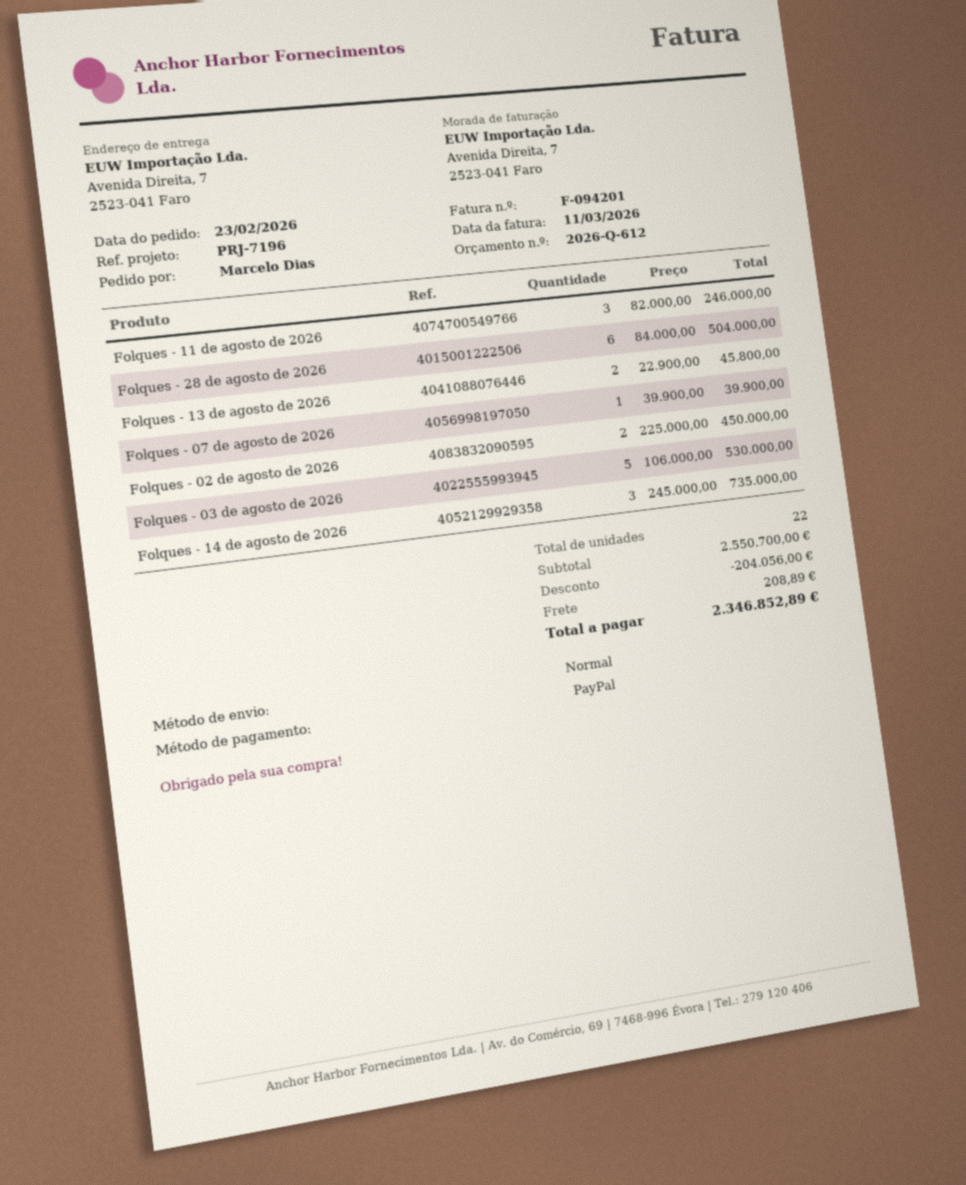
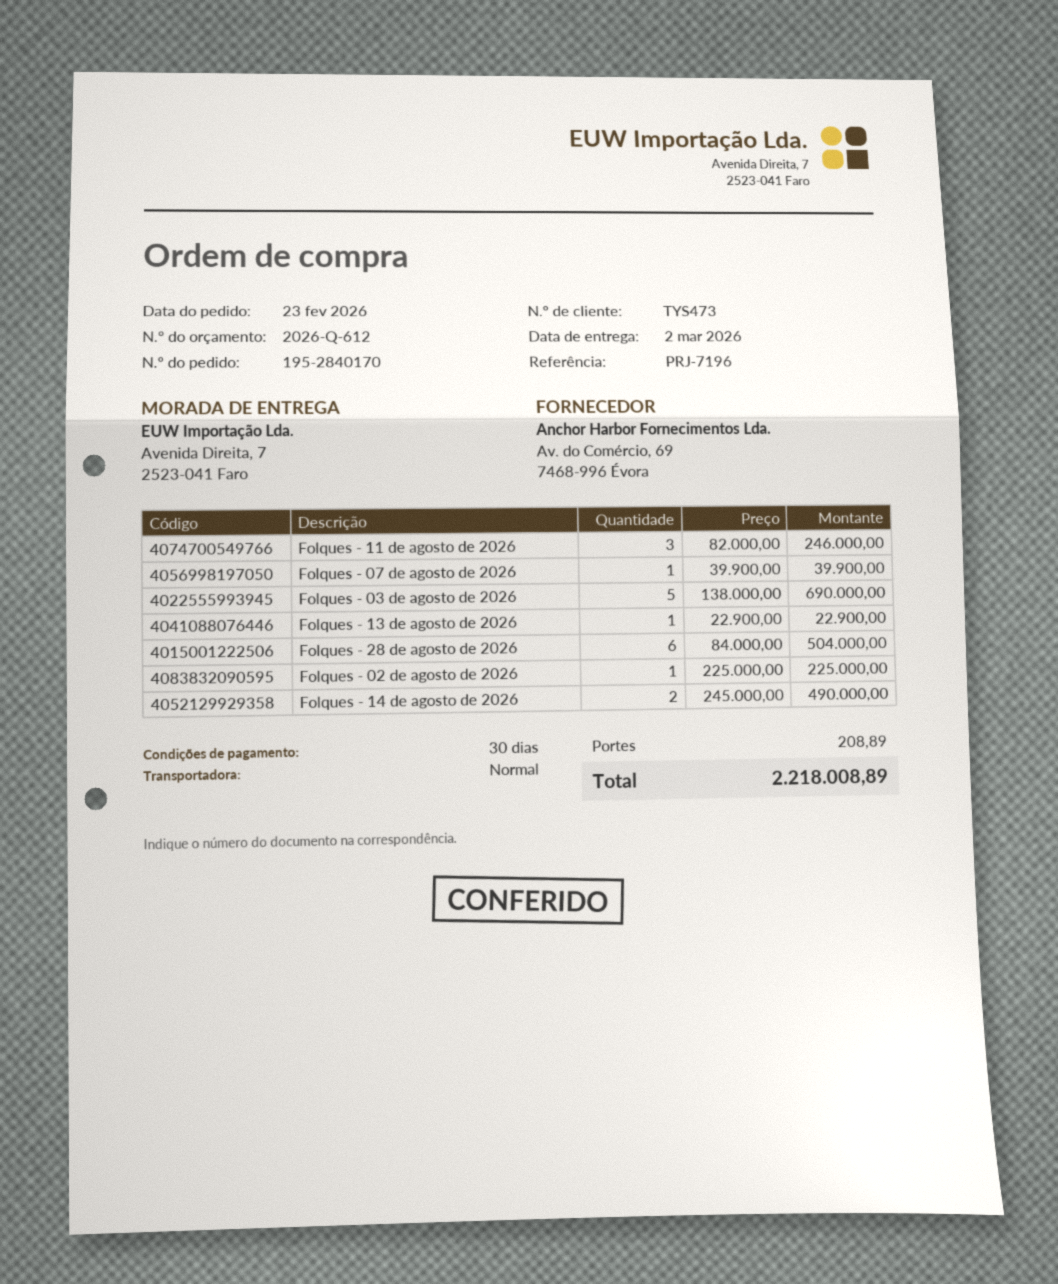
Folques - 13 de agosto de 2026: 2 x 22900.00 = 45800.00 -> 1 x 22900.00 = 22900.00
Folques - 02 de agosto de 2026: 2 x 225000.00 = 450000.00 -> 1 x 225000.00 = 225000.00
Folques - 03 de agosto de 2026: 5 x 106000.00 = 530000.00 -> 5 x 138000.00 = 690000.00
Folques - 14 de agosto de 2026: 3 x 245000.00 = 735000.00 -> 2 x 245000.00 = 490000.00
discount: 204056.00 -> none
total: 2346852.89 -> 2218008.89

